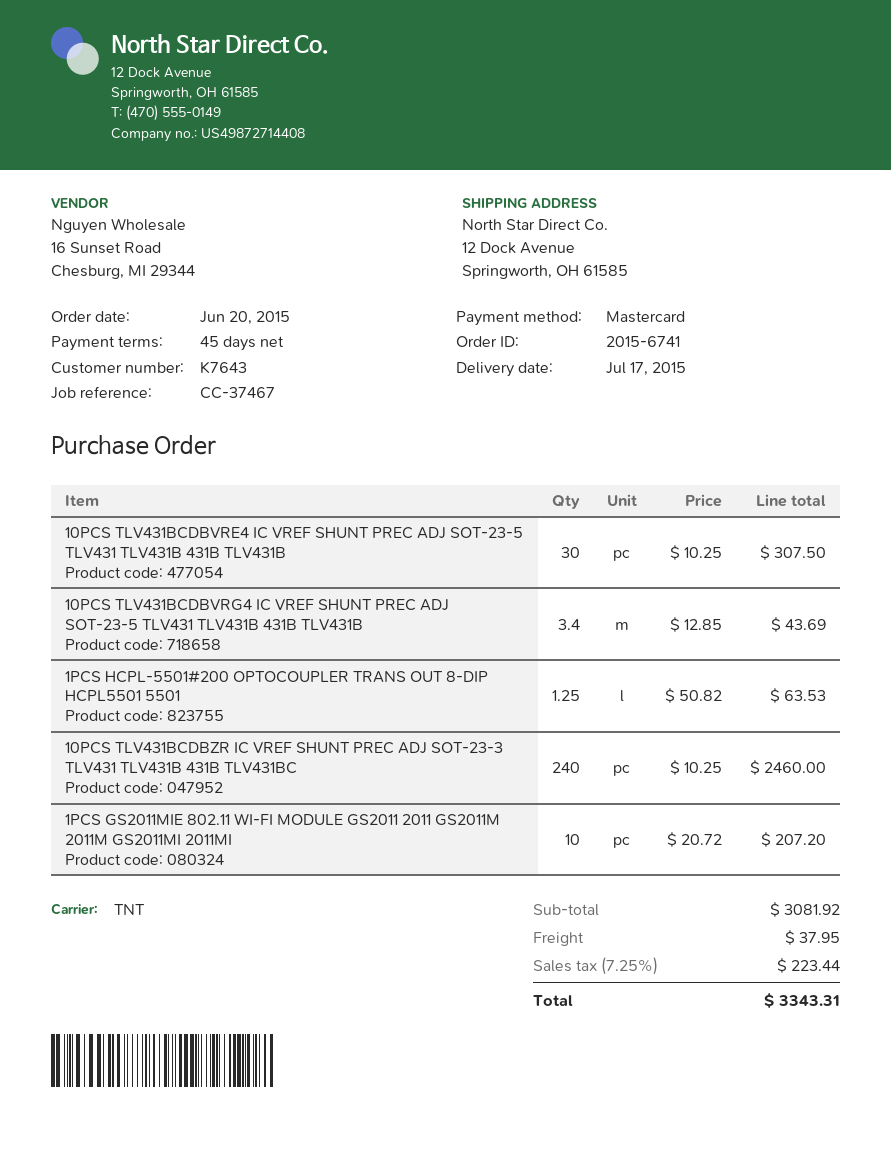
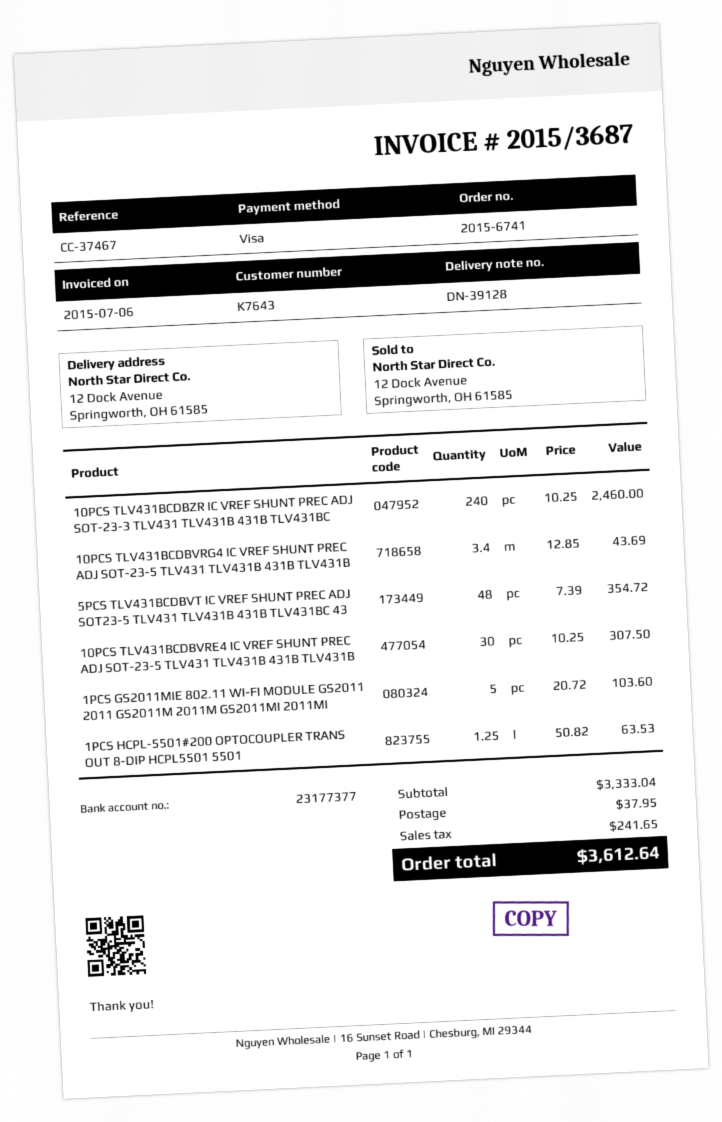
payment method: Mastercard -> Visa
1PCS GS2011MIE 802.11 WI-FI MODULE GS2011 2011 GS2011M 2011M GS2011MI 2011MI: 10 x 20.72 = 207.20 -> 5 x 20.72 = 103.60
5PCS TLV431BCDBVT IC VREF SHUNT PREC ADJ SOT23-5 TLV431 TLV431B 431B TLV431BC 43: none -> 48 x 7.39 = 354.72
subtotal: 3081.92 -> 3333.04
tax: 223.44 -> 241.65
total: 3343.31 -> 3612.64

